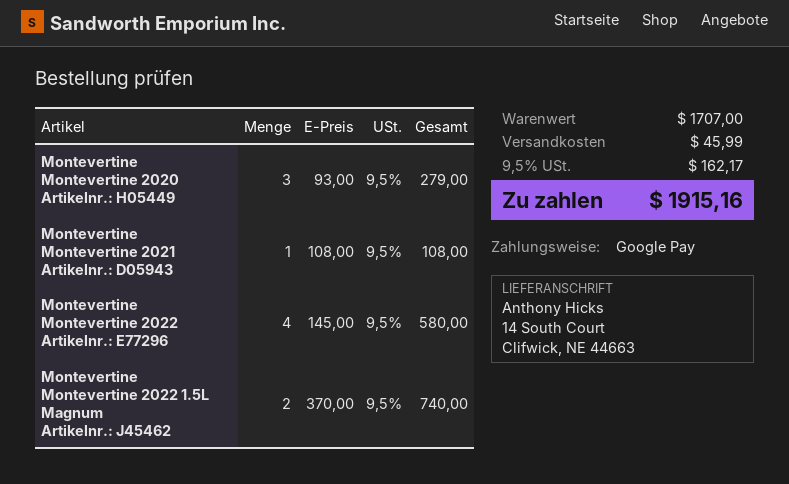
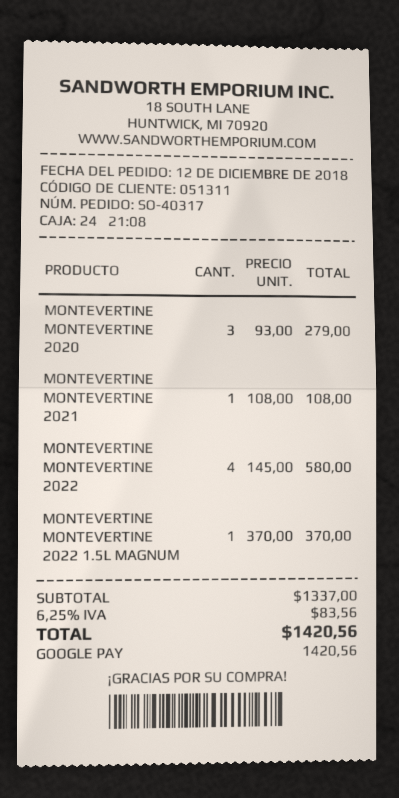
Montevertine Montevertine 2022 1.5L Magnum: 2 x 370.00 = 740.00 -> 1 x 370.00 = 370.00
subtotal: 1707.00 -> 1337.00
shipping: 45.99 -> none
tax: 9.5% = 162.17 -> 6.25% = 83.56
total: 1915.16 -> 1420.56

